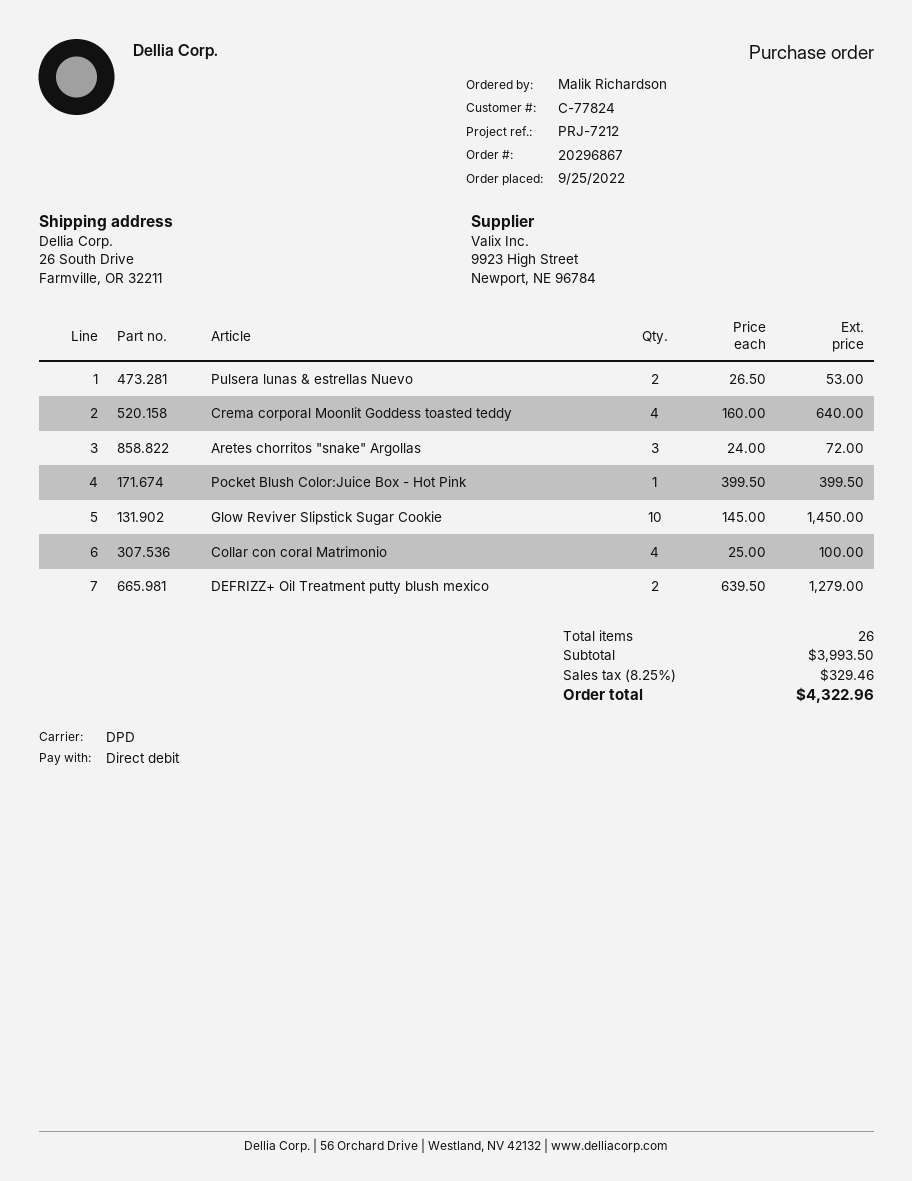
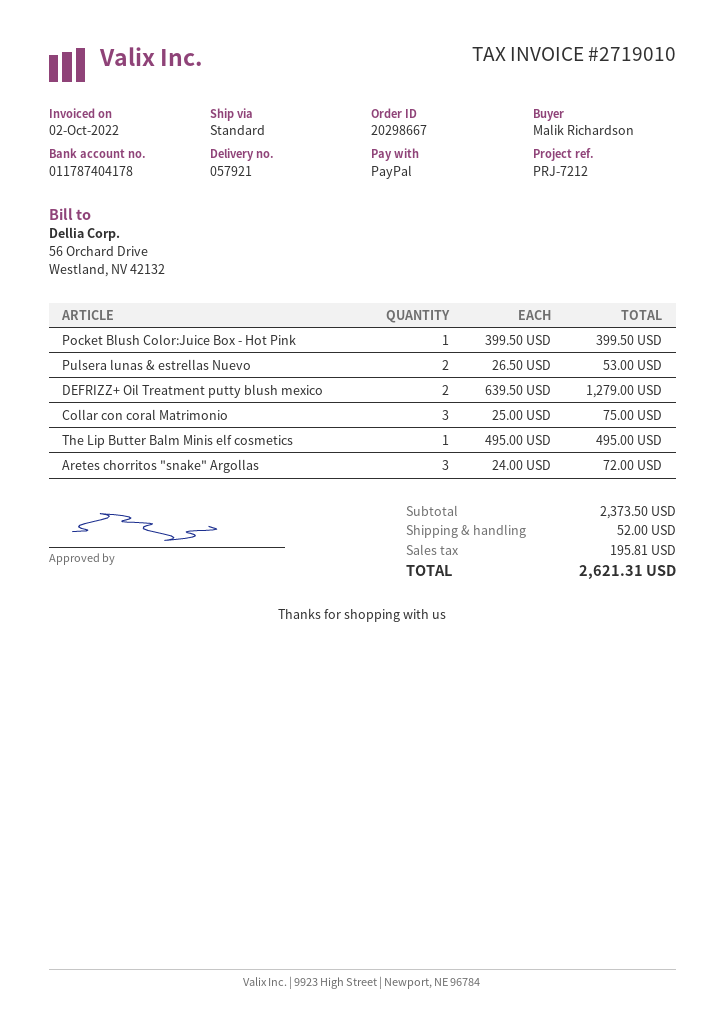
order number: 20296867 -> 20298667
payment method: direct debit -> PayPal
shipping method: DPD -> standard
Crema corporal Moonlit Goddess toasted teddy: 4 x 160.00 = 640.00 -> none
Glow Reviver Slipstick Sugar Cookie: 10 x 145.00 = 1450.00 -> none
Collar con coral Matrimonio: 4 x 25.00 = 100.00 -> 3 x 25.00 = 75.00
The Lip Butter Balm Minis elf cosmetics: none -> 1 x 495.00 = 495.00
subtotal: 3993.50 -> 2373.50
shipping: none -> 52.00
tax: 329.46 -> 195.81
total: 4322.96 -> 2621.31

